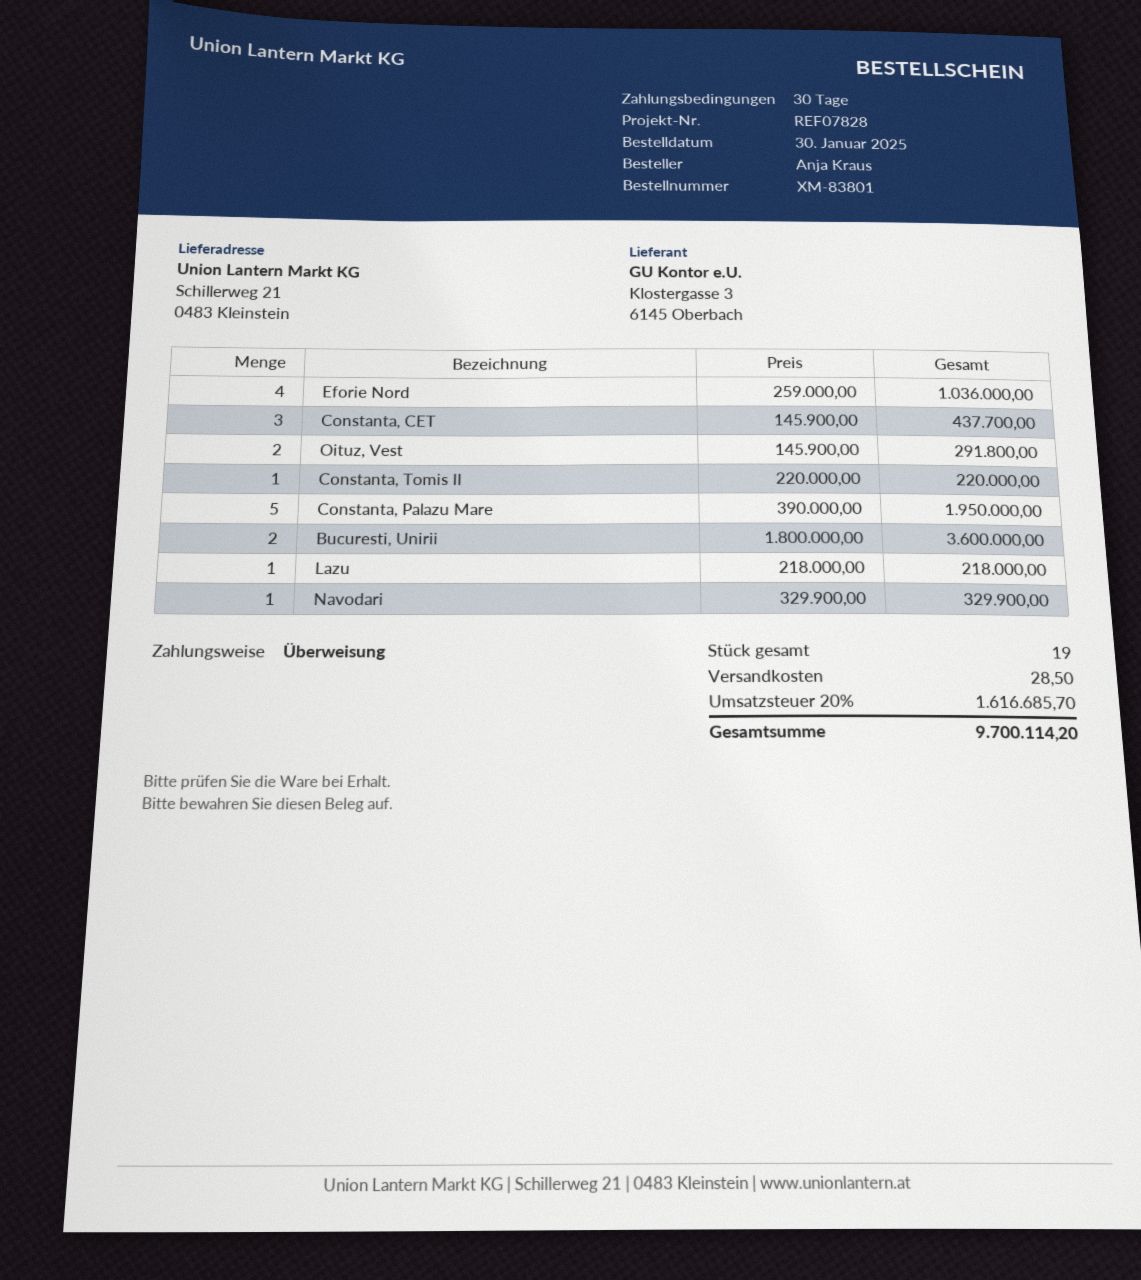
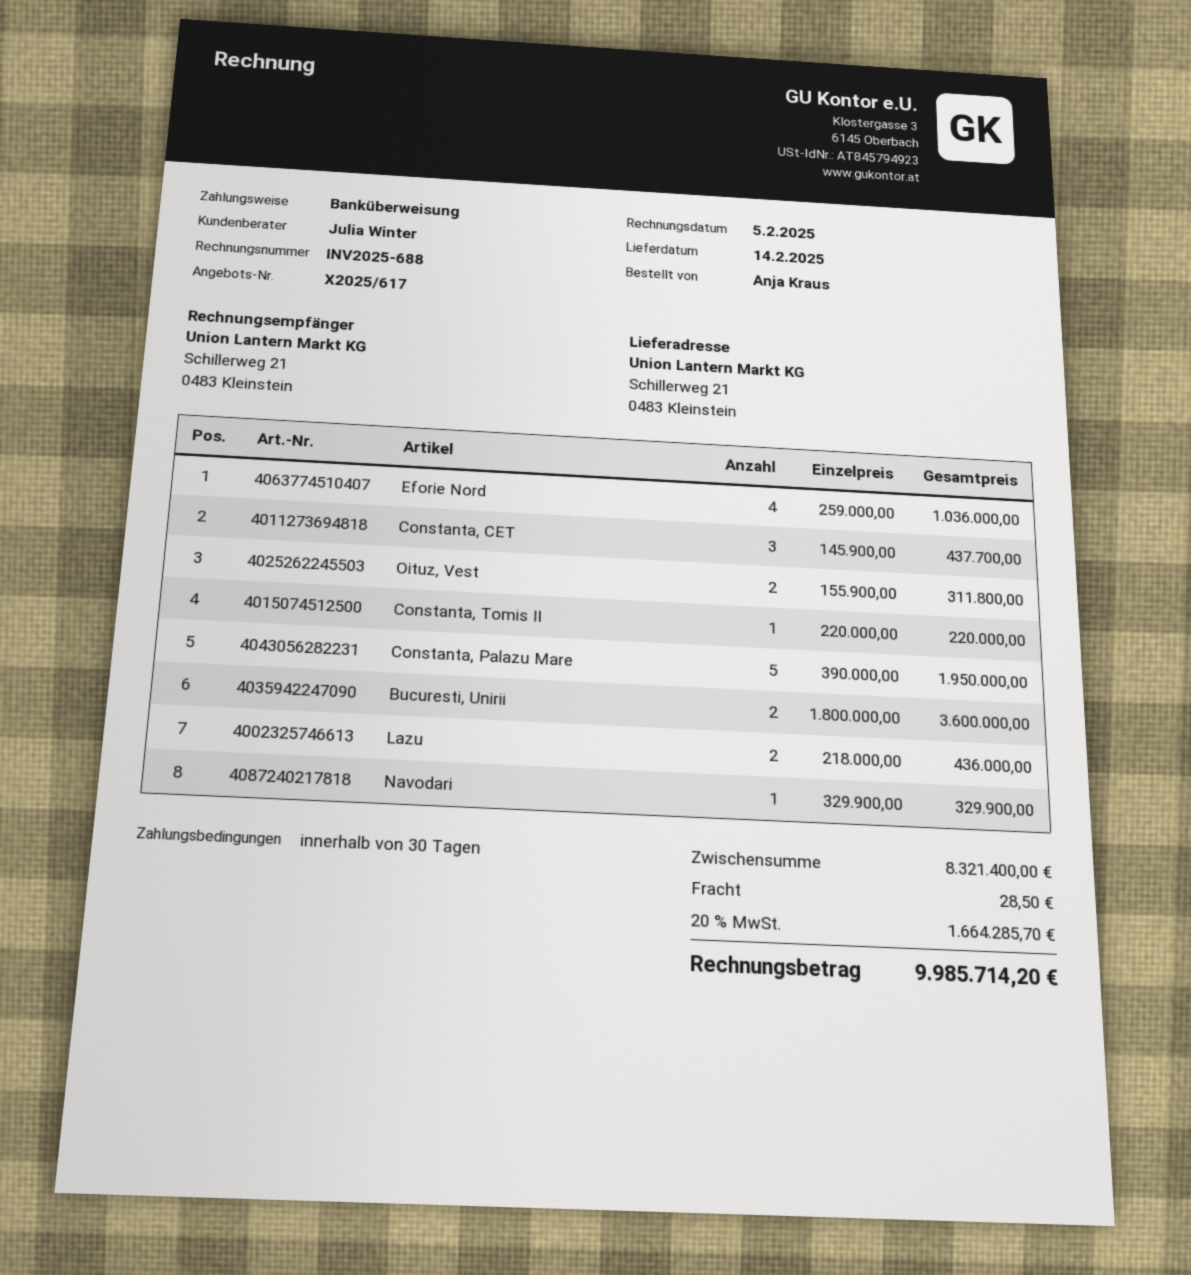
Oituz, Vest: 2 x 145900.00 = 291800.00 -> 2 x 155900.00 = 311800.00
Lazu: 1 x 218000.00 = 218000.00 -> 2 x 218000.00 = 436000.00
tax: 20% = 1616685.70 -> 20% = 1664285.70
total: 9700114.20 -> 9985714.20

